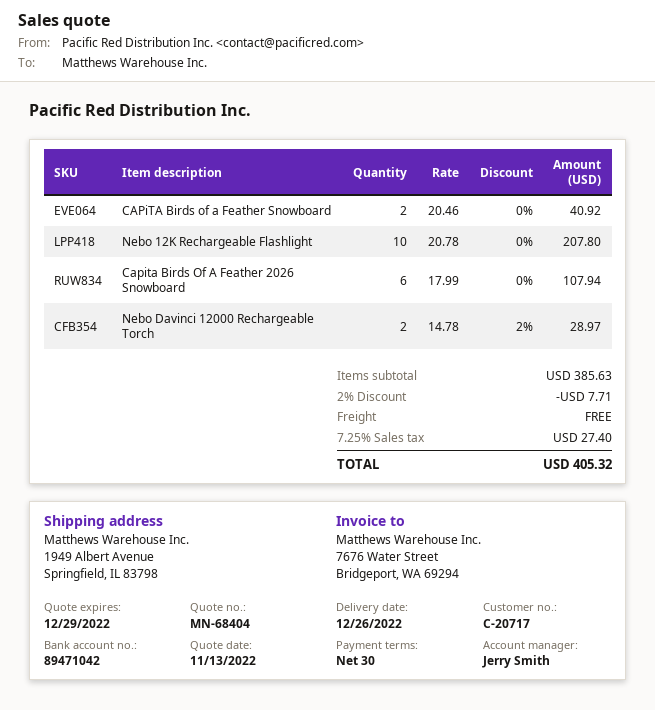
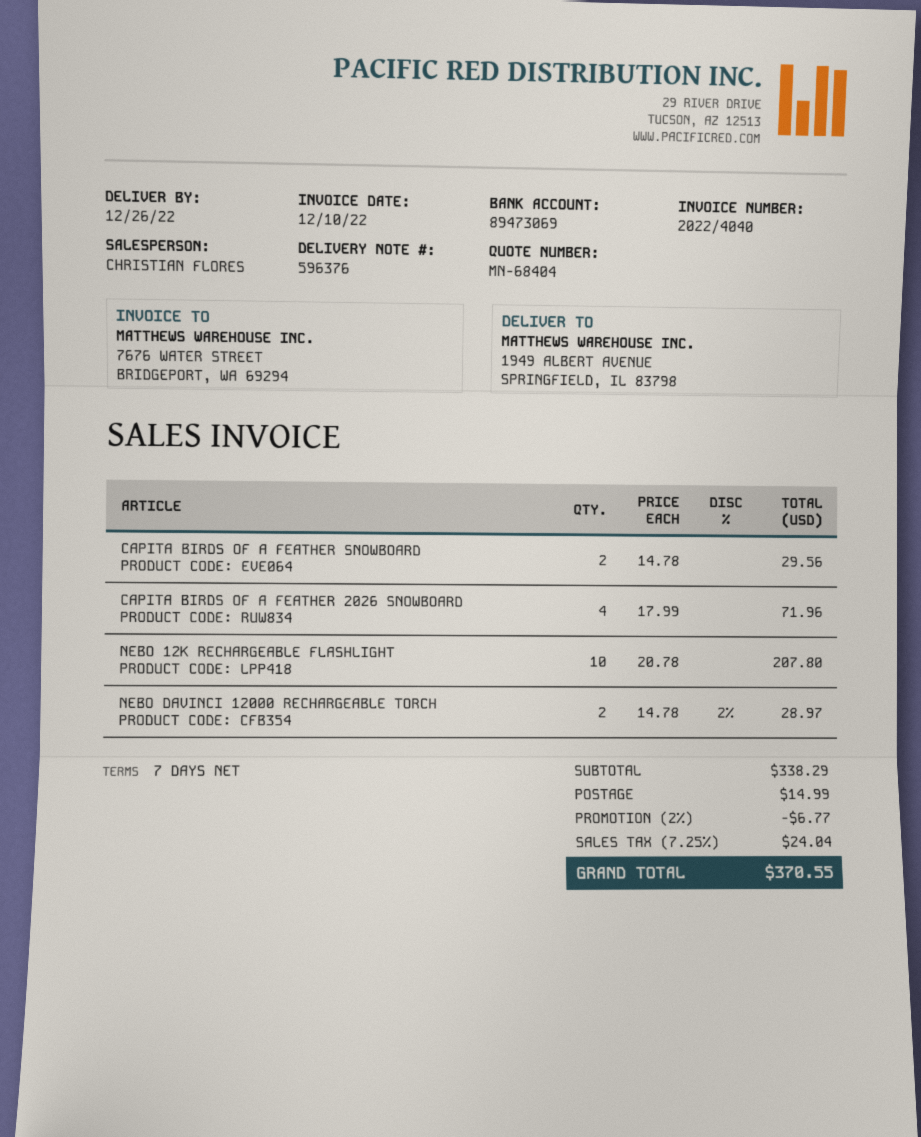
payment terms: 30 days -> 7 days
sales rep: Jerry Smith -> CHRISTIAN FLORES
bank account: 89471042 -> 89473069
CAPiTA Birds of a Feather Snowboard: 2 x 20.46 = 40.92 -> 2 x 14.78 = 29.56
Capita Birds Of A Feather 2026 Snowboard: 6 x 17.99 = 107.94 -> 4 x 17.99 = 71.96
subtotal: 385.63 -> 338.29
discount: 2% = 7.71 -> 2% = 6.77
shipping: 0.00 -> 14.99
tax: 7.25% = 27.40 -> 7.25% = 24.04
total: 405.32 -> 370.55

